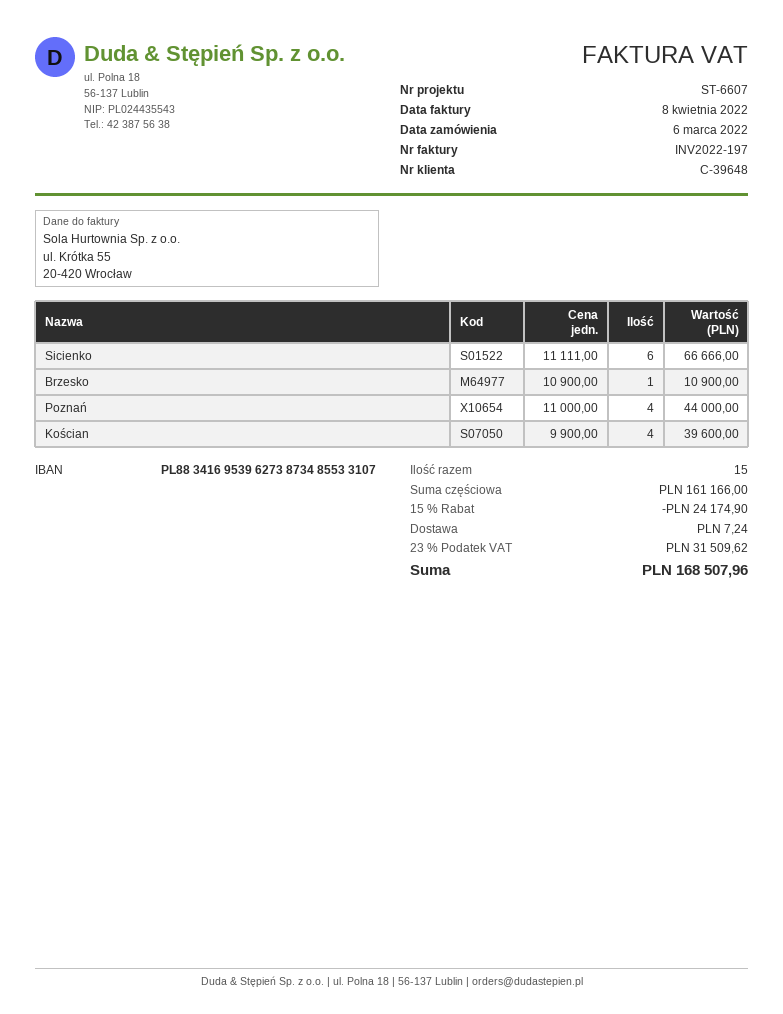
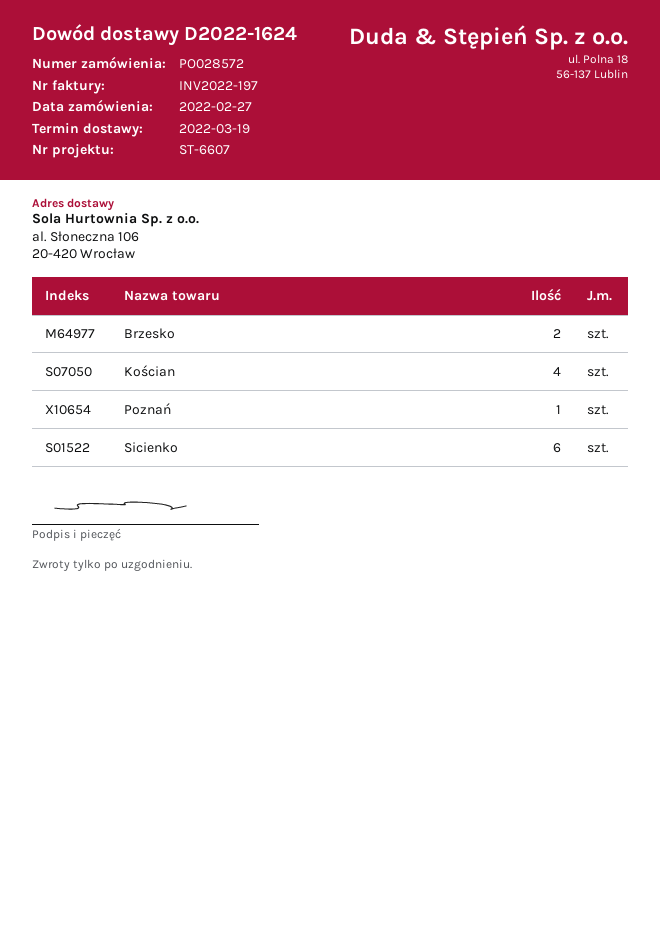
order date: 2022-03-06 -> 2022-02-27
Brzesko: 1 -> 2
Poznań: 4 -> 1

